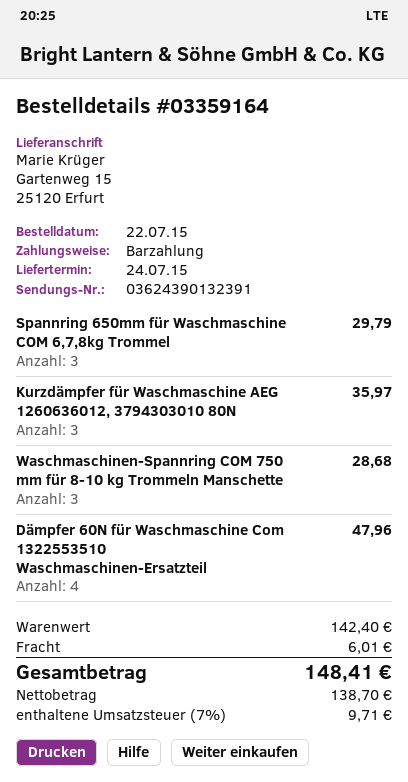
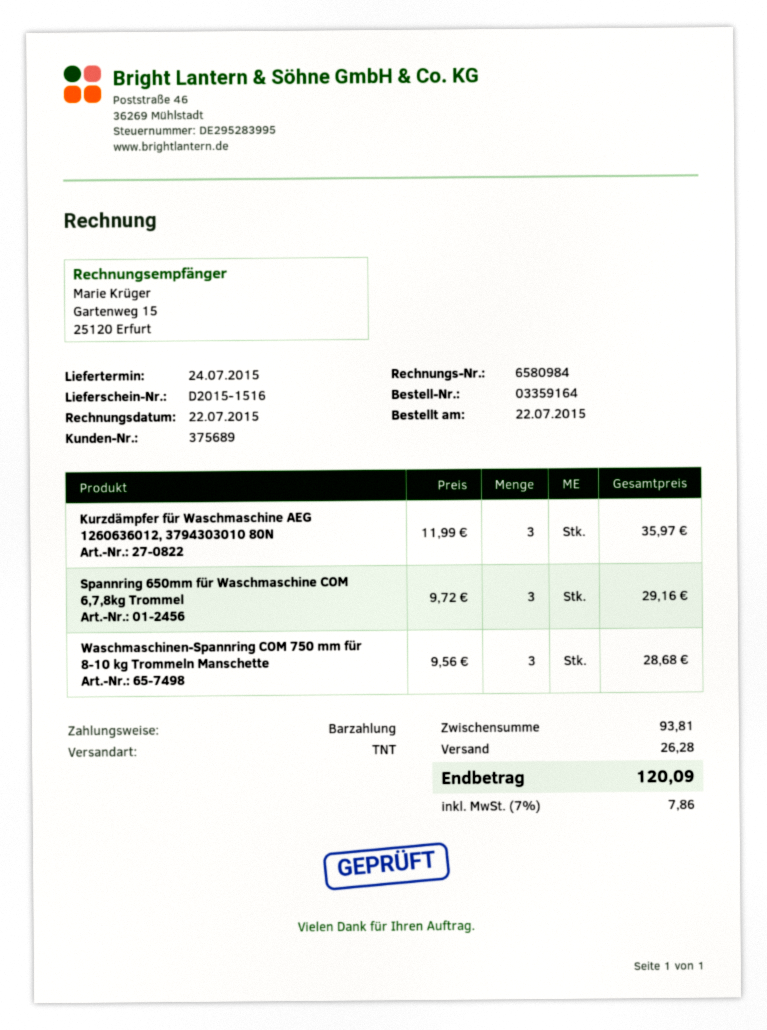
Spannring 650mm für Waschmaschine COM 6,7,8kg Trommel: 3 for 29.79 -> 3 for 29.16
Dämpfer 60N für Waschmaschine Com 1322553510 Waschmaschinen-Ersatzteil: 4 for 47.96 -> none
subtotal: 142.40 -> 93.81
shipping: 6.01 -> 26.28
tax: 7% = 9.71 -> 7% = 7.86
total: 148.41 -> 120.09

